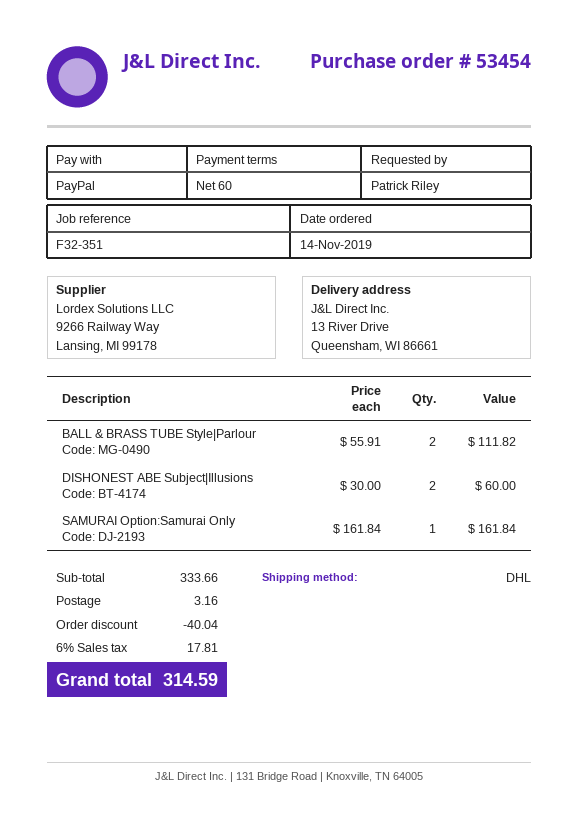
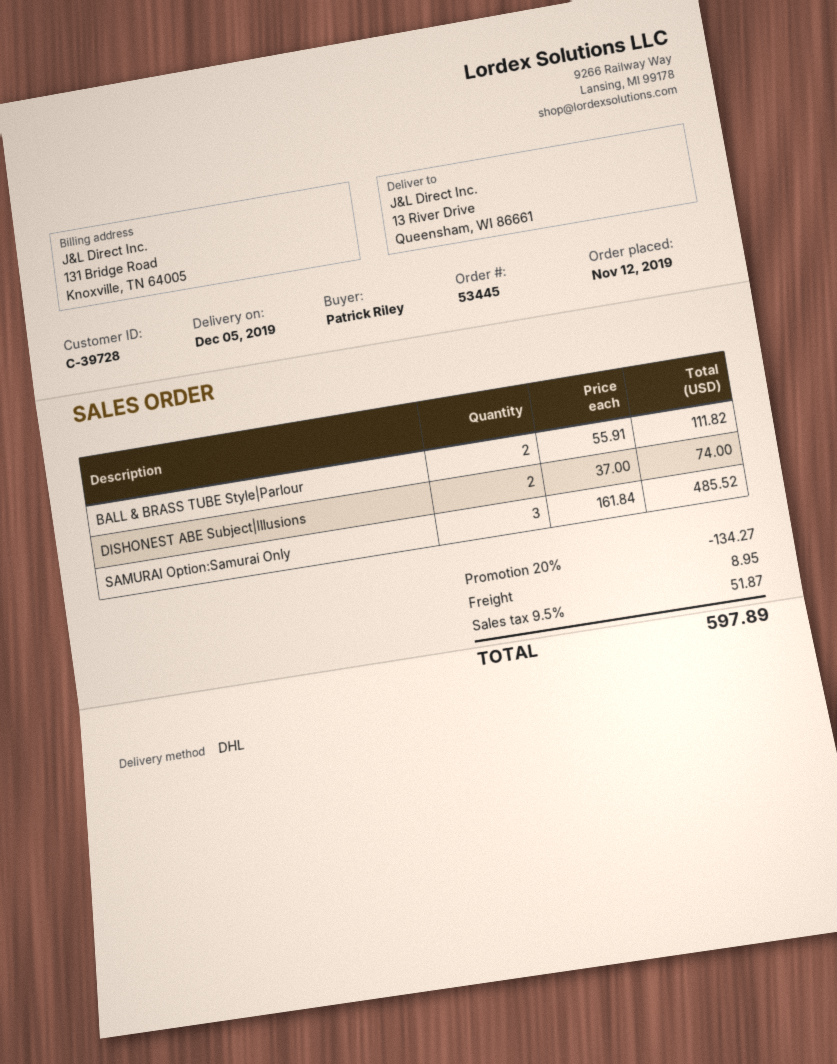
order number: 53454 -> 53445
order date: 2019-11-14 -> 2019-11-12
DISHONEST ABE Subject|Illusions: 2 x 30.00 = 60.00 -> 2 x 37.00 = 74.00
SAMURAI Option:Samurai Only: 1 x 161.84 = 161.84 -> 3 x 161.84 = 485.52
discount: 40.04 -> 134.27
shipping: 3.16 -> 8.95
tax: 6% = 17.81 -> 9.5% = 51.87
total: 314.59 -> 597.89

